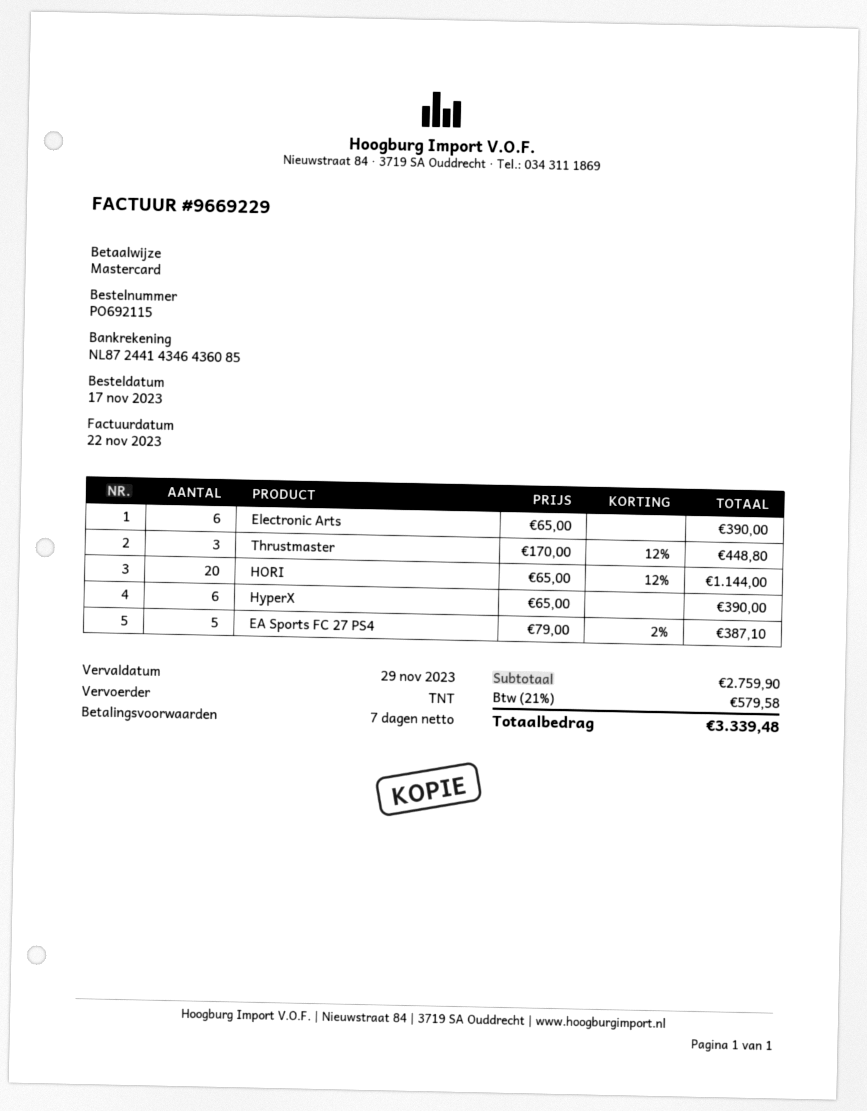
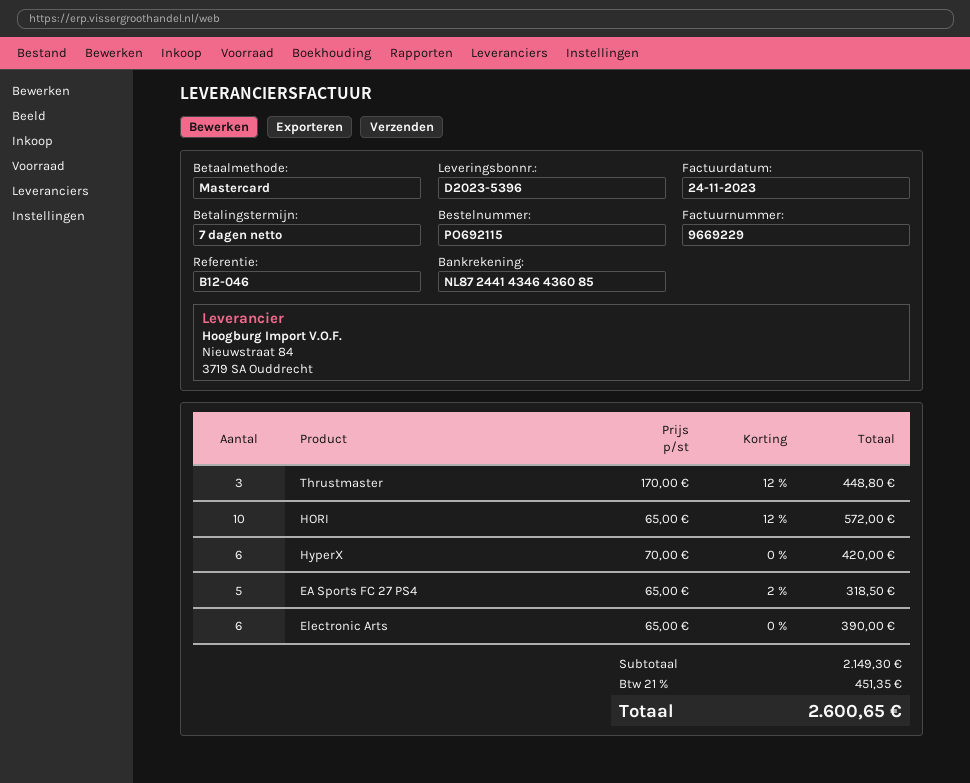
invoice date: 2023-11-22 -> 2023-11-24
HORI: 20 x 65.00 - 12% = 1144.00 -> 10 x 65.00 - 12% = 572.00
HyperX: 6 x 65.00 = 390.00 -> 6 x 70.00 = 420.00
EA Sports FC 27 PS4: 5 x 79.00 - 2% = 387.10 -> 5 x 65.00 - 2% = 318.50
subtotal: 2759.90 -> 2149.30
tax: 21% = 579.58 -> 21% = 451.35
total: 3339.48 -> 2600.65

